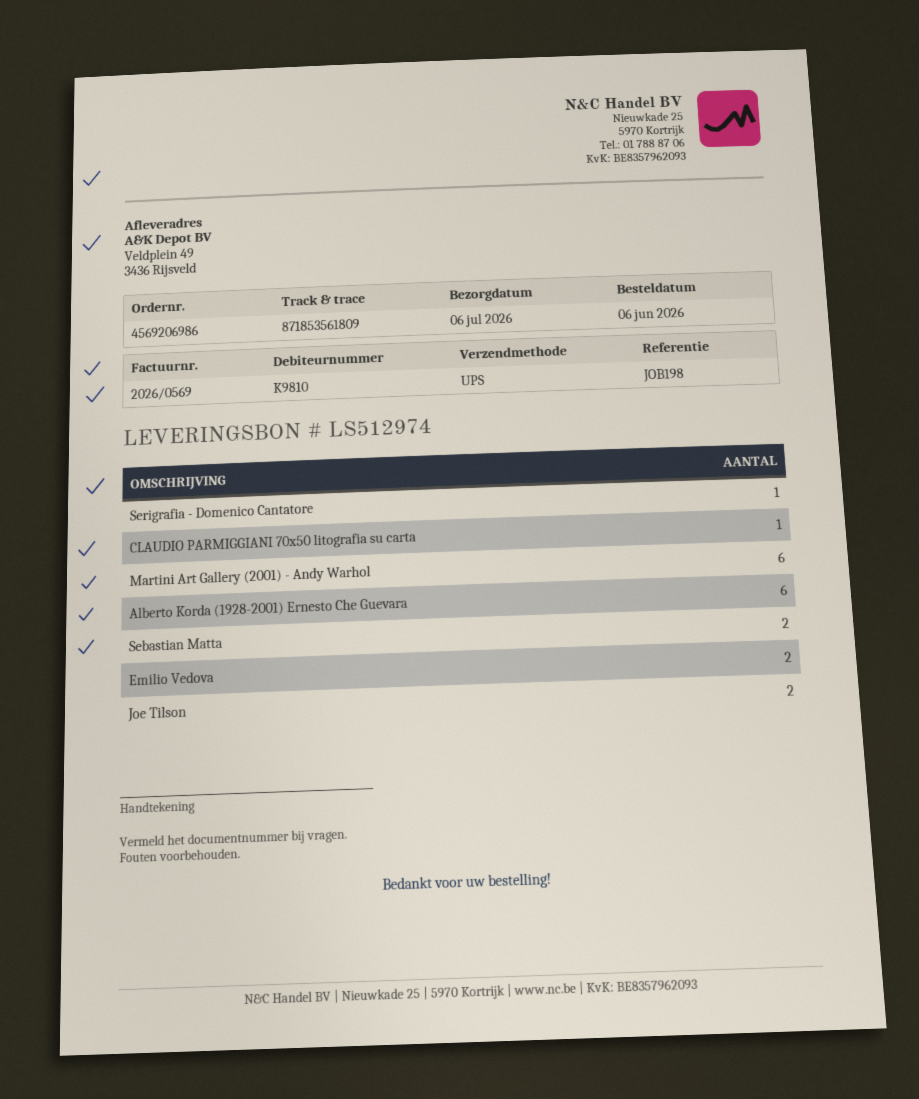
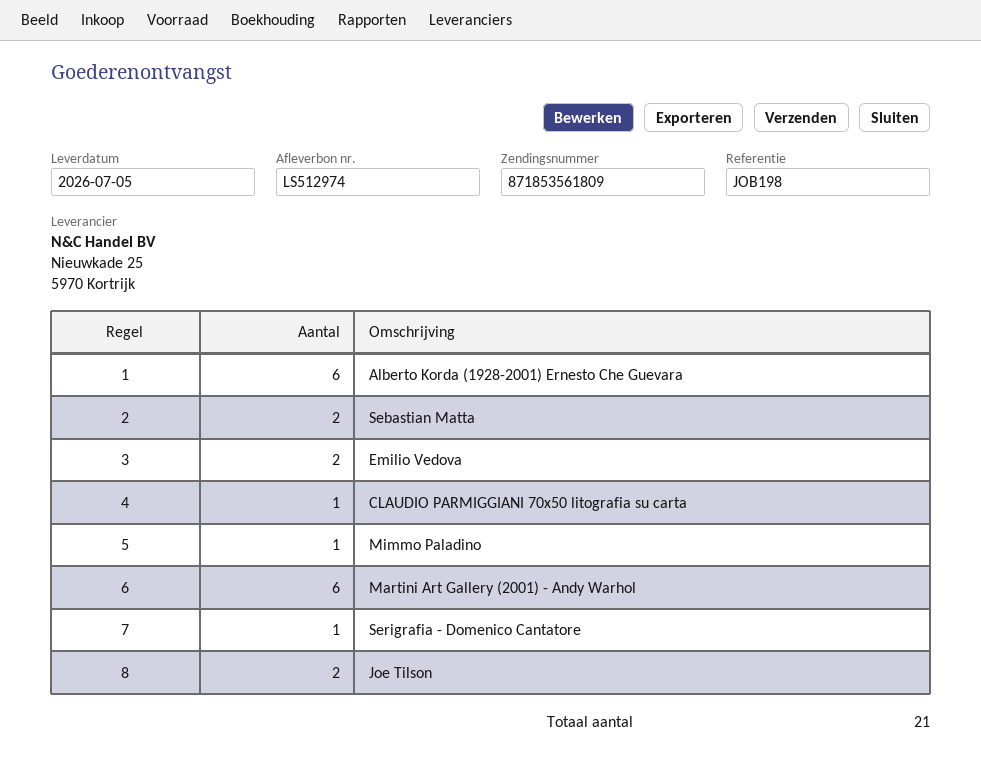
delivery date: 2026-07-06 -> 2026-07-05
Mimmo Paladino: none -> 1

